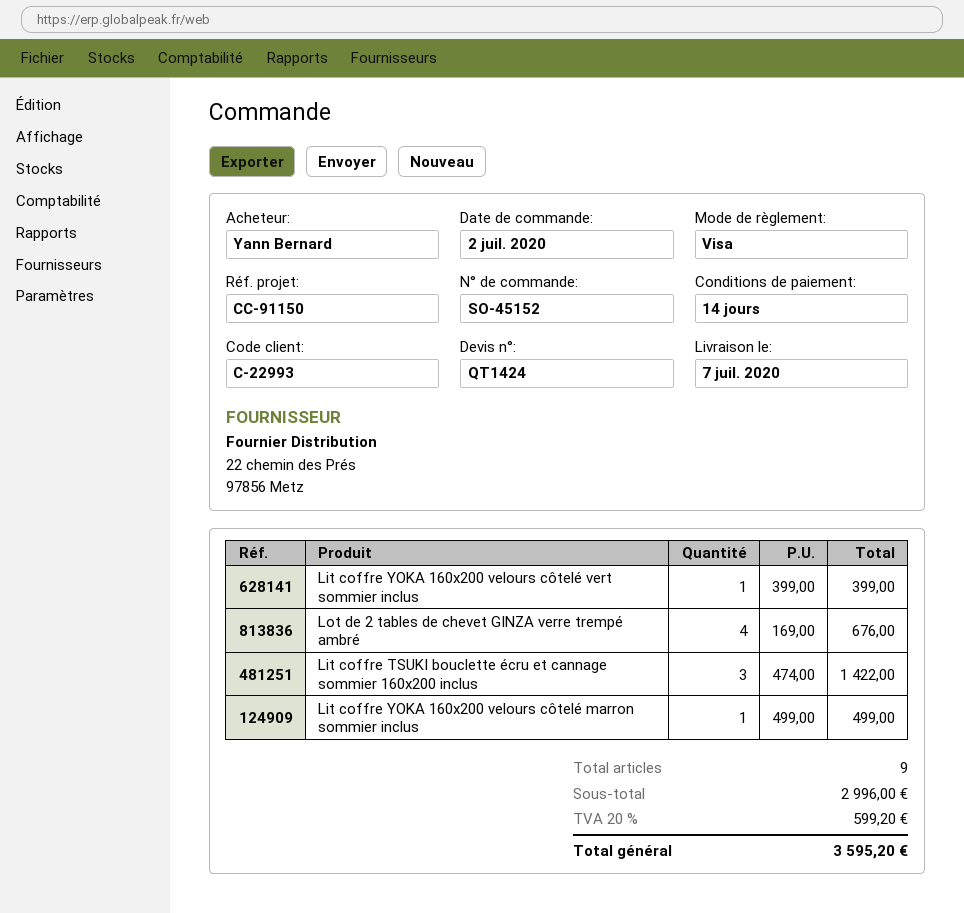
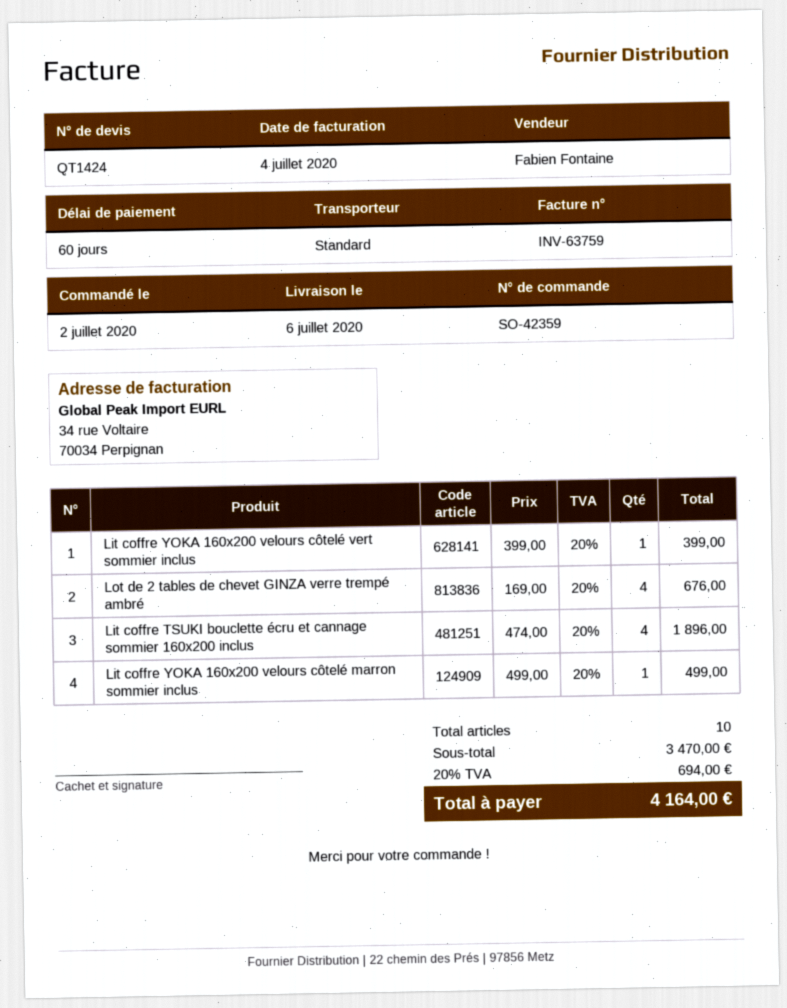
order number: SO-45152 -> SO-42359
delivery date: 2020-07-07 -> 2020-07-06
payment terms: 14 days -> 60 days
Lit coffre TSUKI bouclette écru et cannage sommier 160x200 inclus: 3 x 474.00 = 1422.00 -> 4 x 474.00 = 1896.00
total quantity: 9 -> 10
subtotal: 2996.00 -> 3470.00
tax: 20% = 599.20 -> 20% = 694.00
total: 3595.20 -> 4164.00

